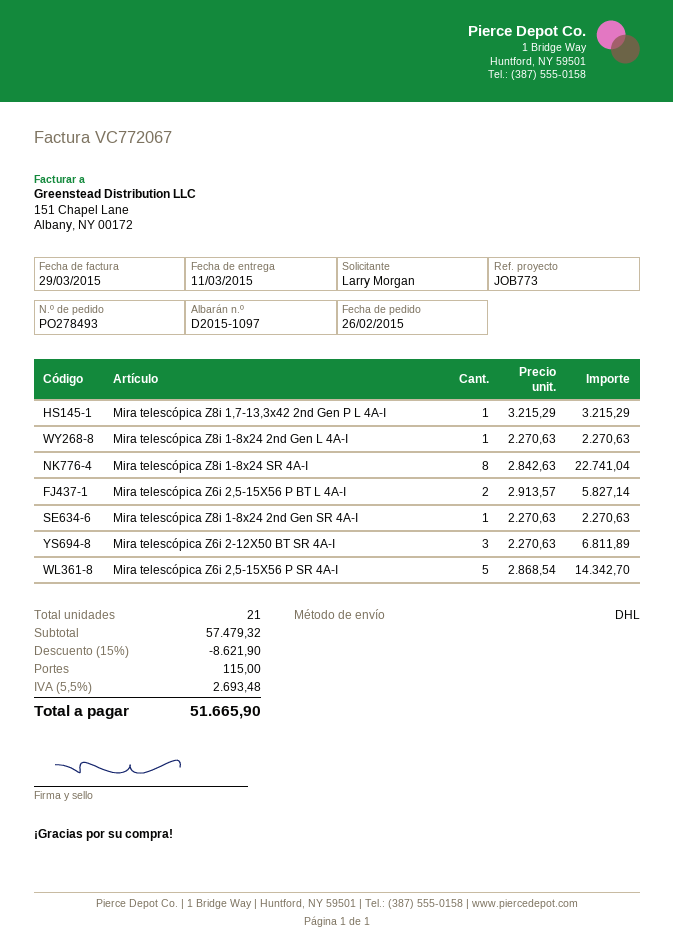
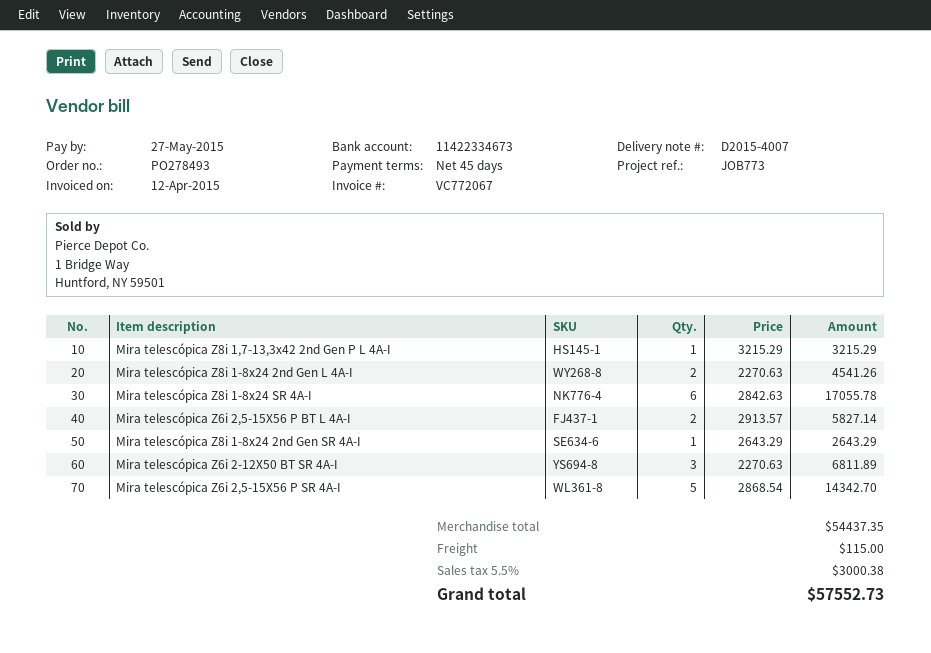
delivery note number: D2015-1097 -> D2015-4007
invoice date: 2015-03-29 -> 2015-04-12
Mira telescópica Z8i 1-8x24 2nd Gen L 4A-I: 1 x 2270.63 = 2270.63 -> 2 x 2270.63 = 4541.26
Mira telescópica Z8i 1-8x24 SR 4A-I: 8 x 2842.63 = 22741.04 -> 6 x 2842.63 = 17055.78
Mira telescópica Z8i 1-8x24 2nd Gen SR 4A-I: 1 x 2270.63 = 2270.63 -> 1 x 2643.29 = 2643.29
subtotal: 57479.32 -> 54437.35
discount: 15% = 8621.90 -> none
tax: 5.5% = 2693.48 -> 5.5% = 3000.38
total: 51665.90 -> 57552.73

